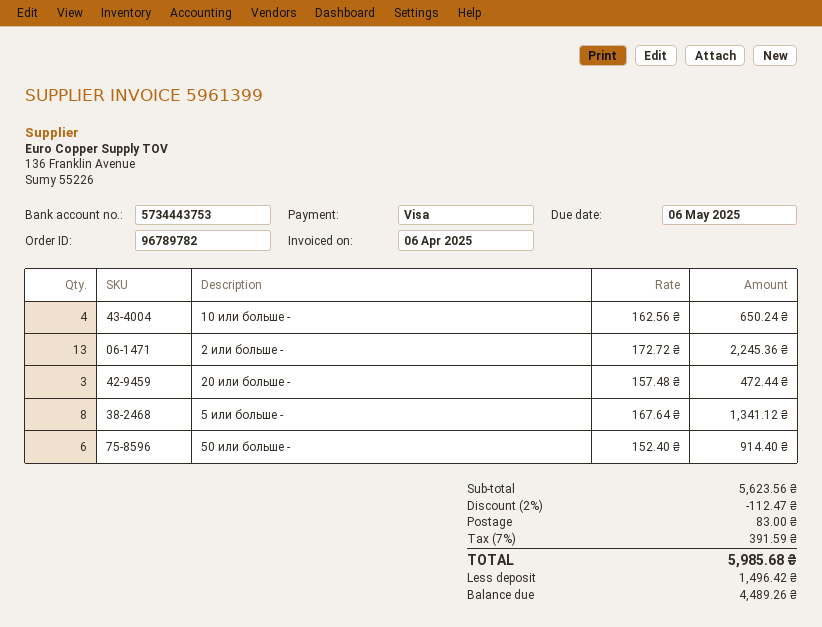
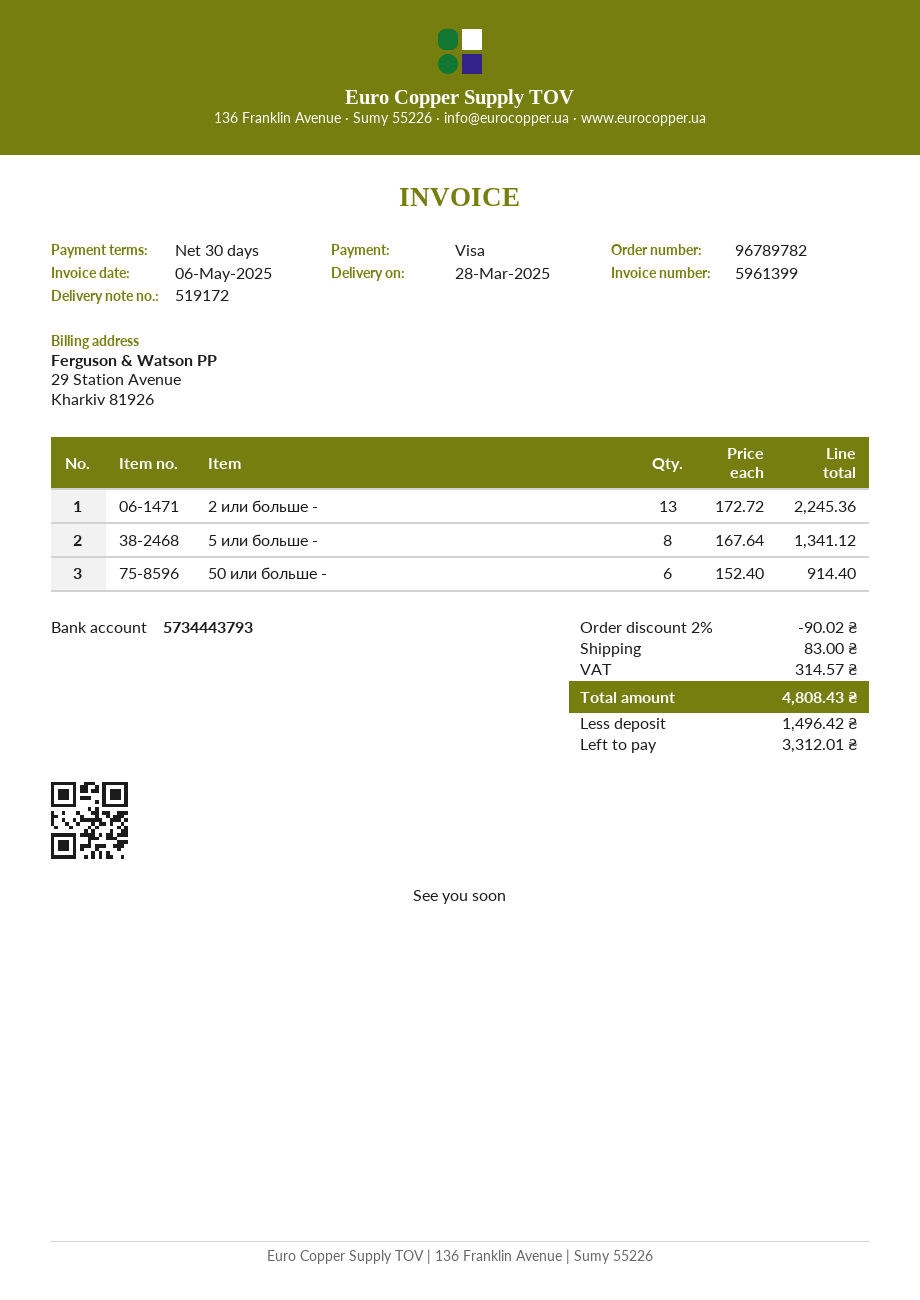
invoice date: 2025-04-06 -> 2025-05-06
bank account: 5734443753 -> 5734443793
10 или больше -: 4 x 162.56 = 650.24 -> none
20 или больше -: 3 x 157.48 = 472.44 -> none
discount: 2% = 112.47 -> 2% = 90.02
tax: 391.59 -> 314.57
total: 5985.68 -> 4808.43
balance: 4489.26 -> 3312.01

